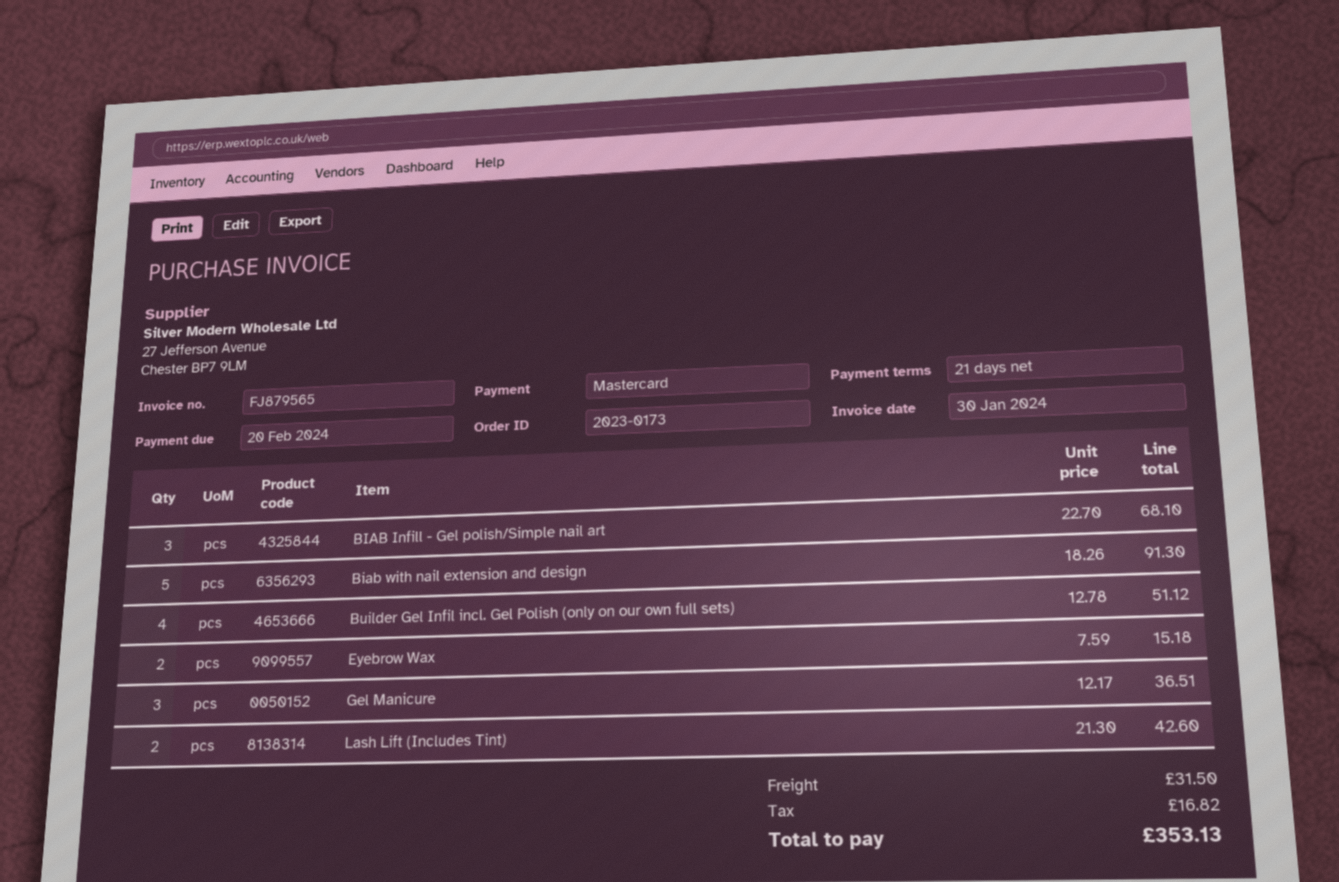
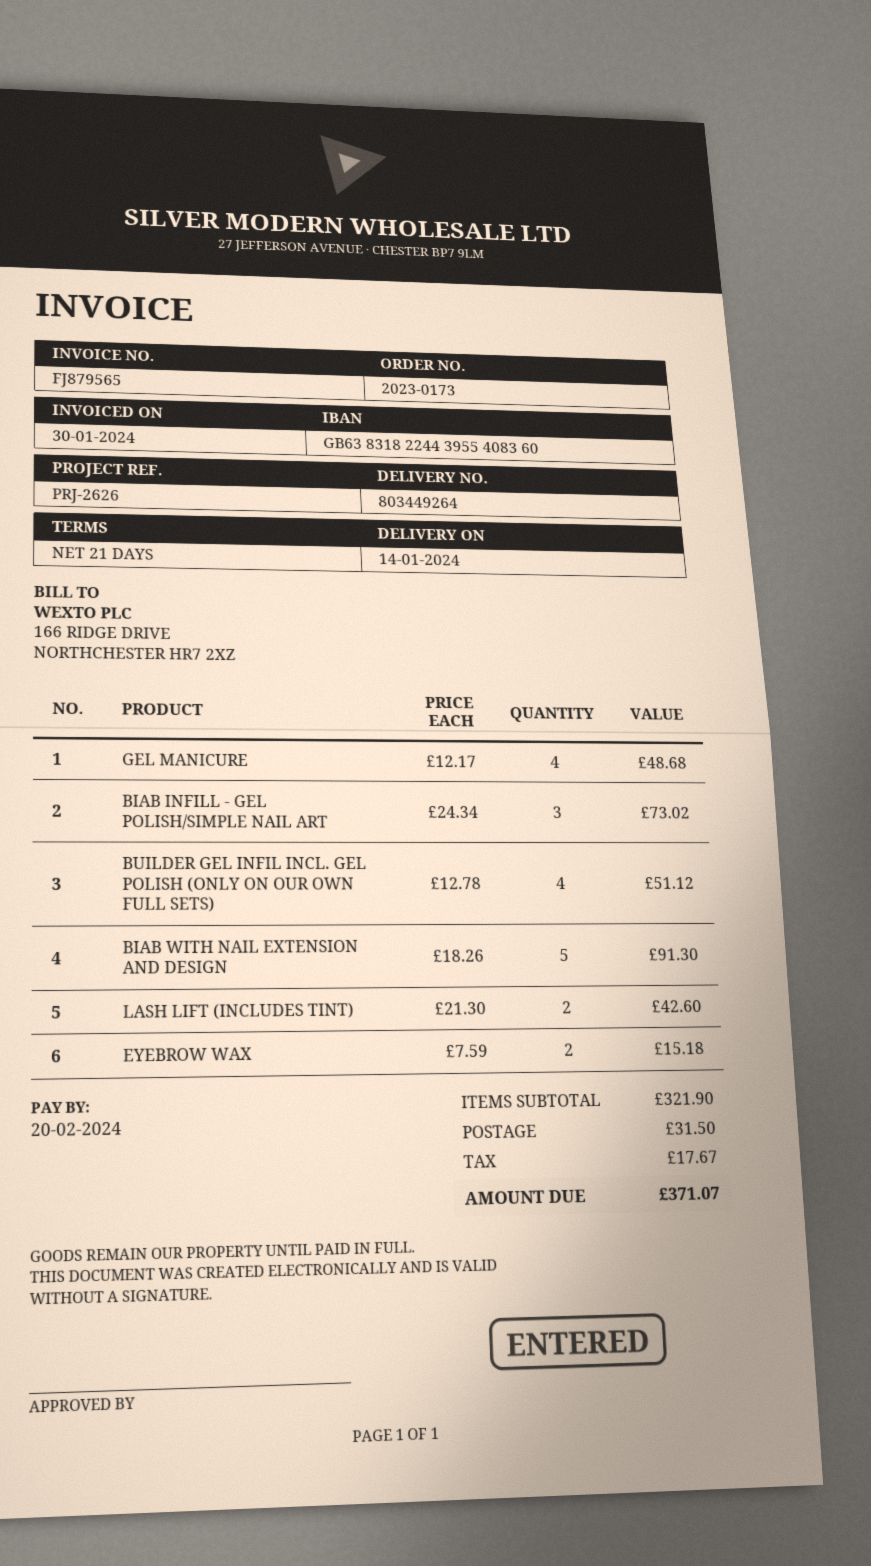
BIAB Infill - Gel polish/Simple nail art: 3 x 22.70 = 68.10 -> 3 x 24.34 = 73.02
Gel Manicure: 3 x 12.17 = 36.51 -> 4 x 12.17 = 48.68
tax: 16.82 -> 17.67
total: 353.13 -> 371.07

